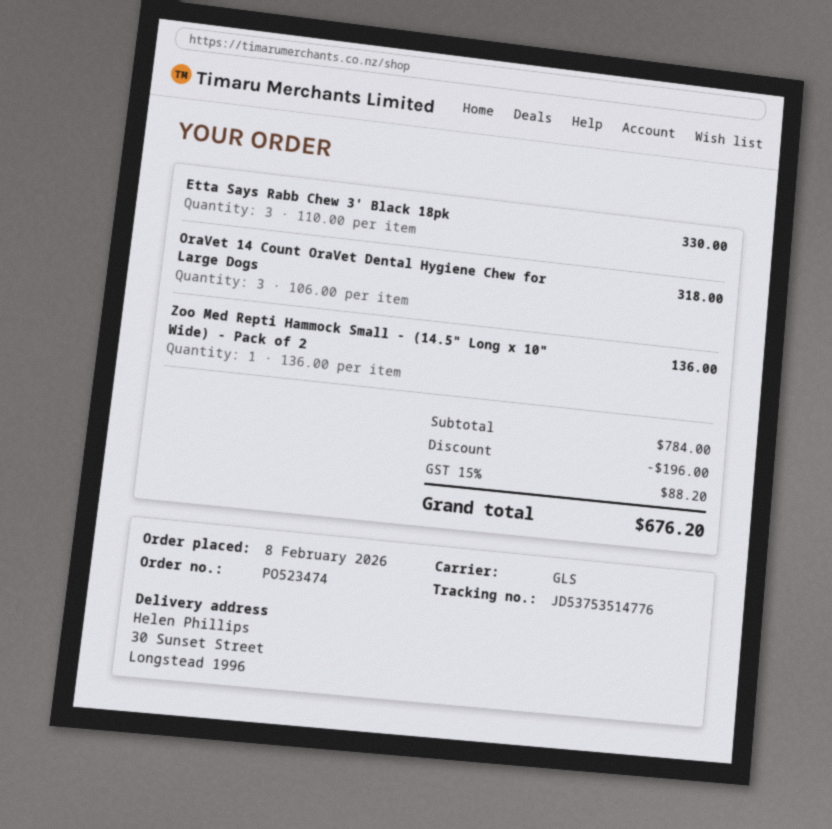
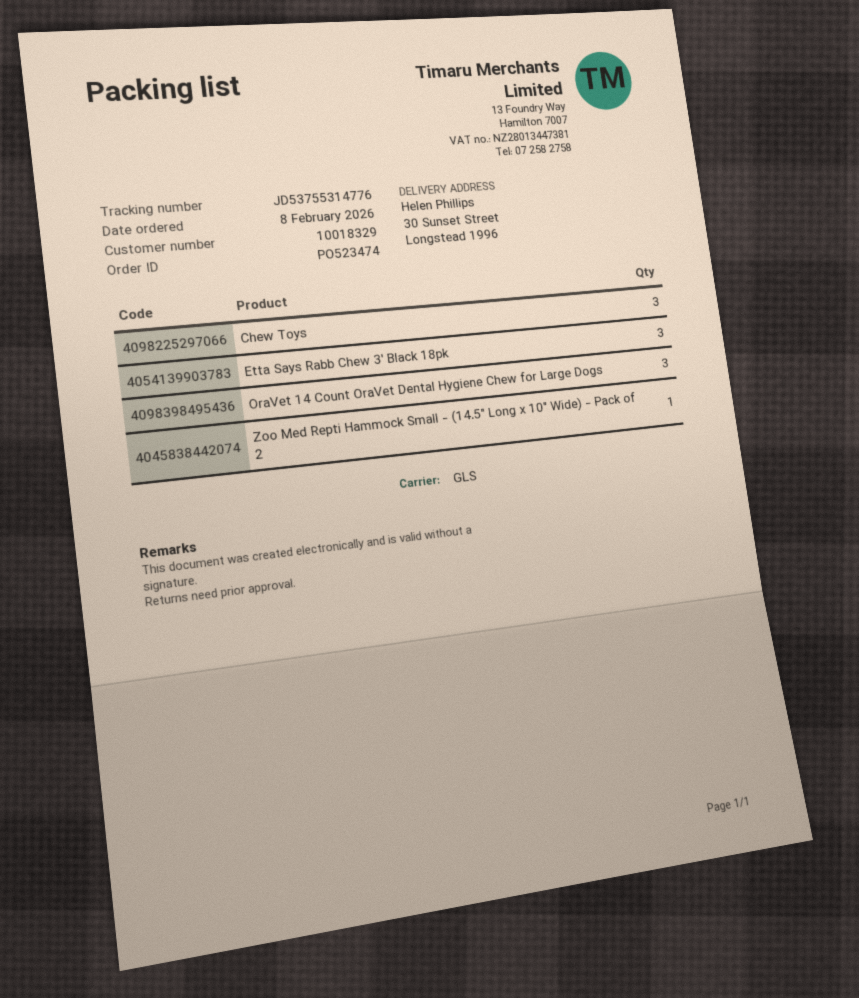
tracking number: JD53753514776 -> JD53755314776
Chew Toys: none -> 3

